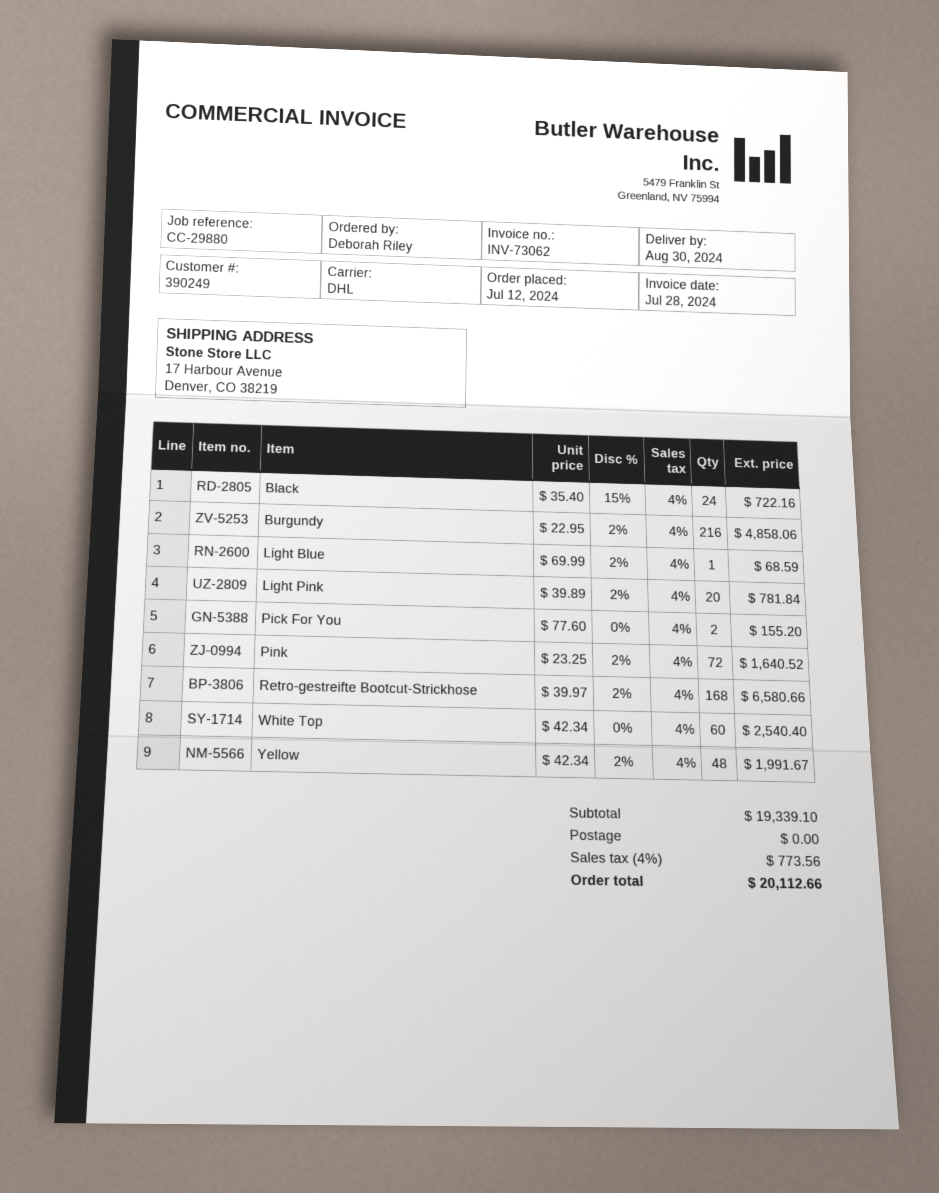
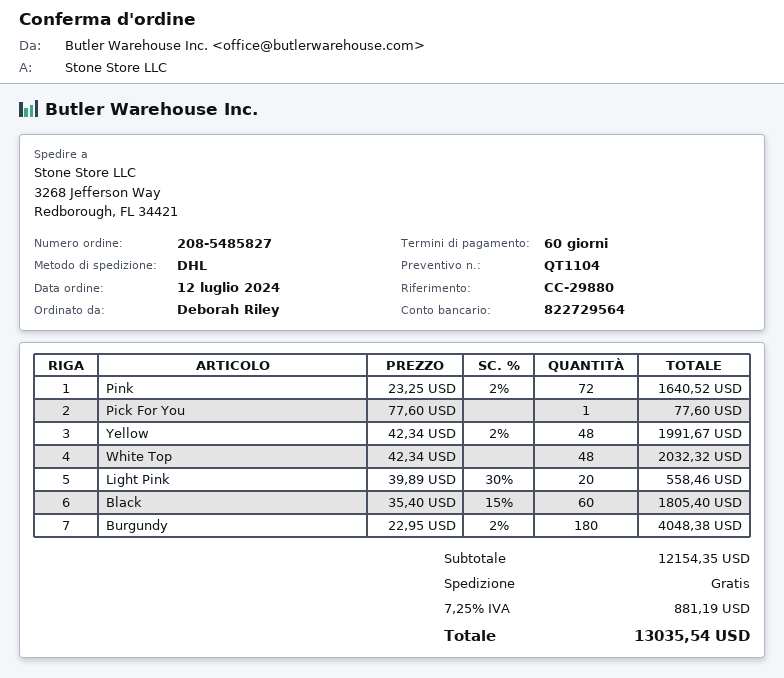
ship to: 17 Harbour Avenue, Denver, CO 38219 -> 3268 Jefferson Way, Redborough, FL 34421
Black: 24 x 35.40 - 15% = 722.16 -> 60 x 35.40 - 15% = 1805.40
Burgundy: 216 x 22.95 - 2% = 4858.06 -> 180 x 22.95 - 2% = 4048.38
Light Blue: 1 x 69.99 - 2% = 68.59 -> none
Light Pink: 20 x 39.89 - 2% = 781.84 -> 20 x 39.89 - 30% = 558.46
Pick For You: 2 x 77.60 = 155.20 -> 1 x 77.60 = 77.60
Retro-gestreifte Bootcut-Strickhose: 168 x 39.97 - 2% = 6580.66 -> none
White Top: 60 x 42.34 = 2540.40 -> 48 x 42.34 = 2032.32
subtotal: 19339.10 -> 12154.35
tax: 4% = 773.56 -> 7.25% = 881.19
total: 20112.66 -> 13035.54

